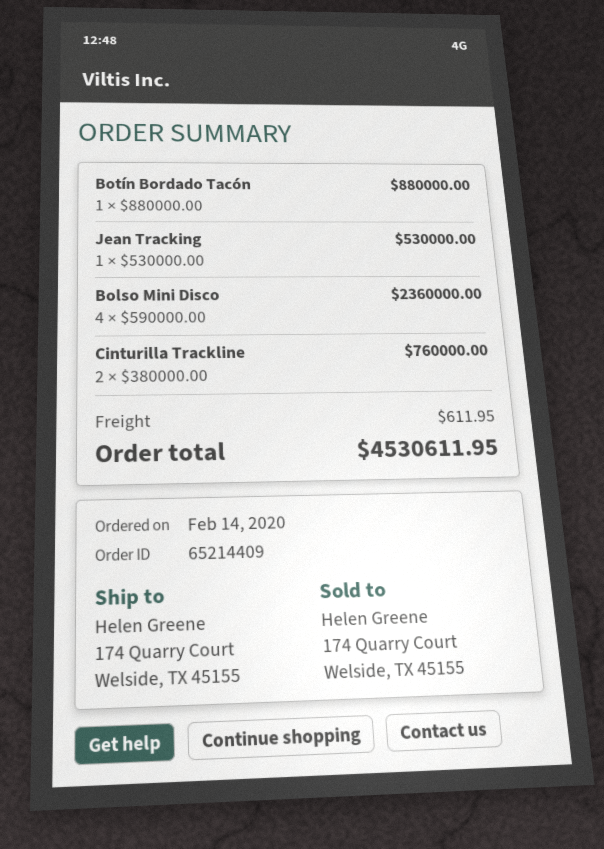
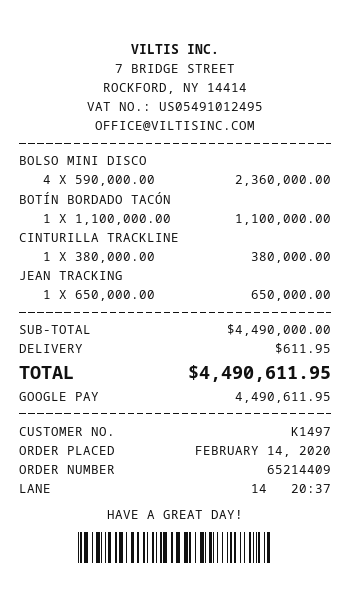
Botín Bordado Tacón: 1 x 880000.00 = 880000.00 -> 1 x 1100000.00 = 1100000.00
Jean Tracking: 1 x 530000.00 = 530000.00 -> 1 x 650000.00 = 650000.00
Cinturilla Trackline: 2 x 380000.00 = 760000.00 -> 1 x 380000.00 = 380000.00
total: 4530611.95 -> 4490611.95

